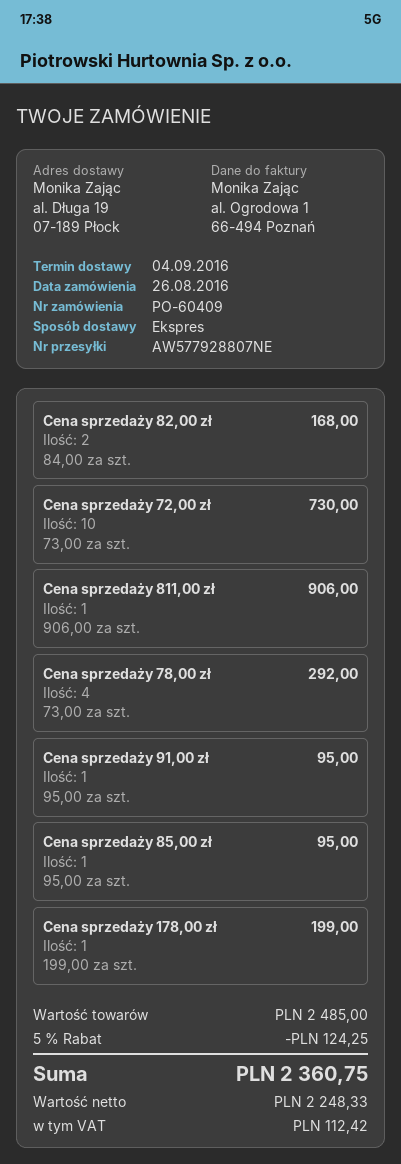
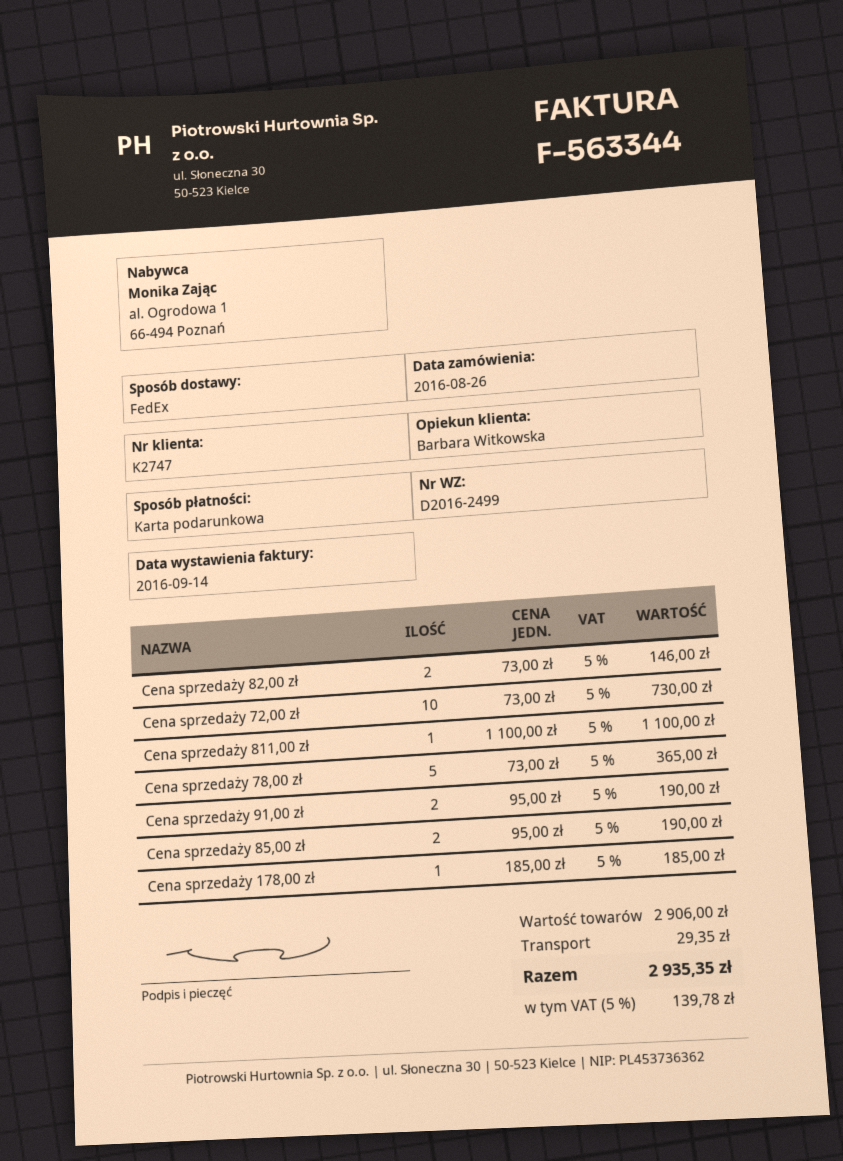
shipping method: express -> FedEx
Cena sprzedaży 82,00 zł: 2 x 84.00 = 168.00 -> 2 x 73.00 = 146.00
Cena sprzedaży 811,00 zł: 1 x 906.00 = 906.00 -> 1 x 1100.00 = 1100.00
Cena sprzedaży 78,00 zł: 4 x 73.00 = 292.00 -> 5 x 73.00 = 365.00
Cena sprzedaży 91,00 zł: 1 x 95.00 = 95.00 -> 2 x 95.00 = 190.00
Cena sprzedaży 85,00 zł: 1 x 95.00 = 95.00 -> 2 x 95.00 = 190.00
Cena sprzedaży 178,00 zł: 1 x 199.00 = 199.00 -> 1 x 185.00 = 185.00
subtotal: 2485.00 -> 2906.00
discount: 5% = 124.25 -> none
shipping: none -> 29.35
tax: 112.42 -> 139.78
total: 2360.75 -> 2935.35

